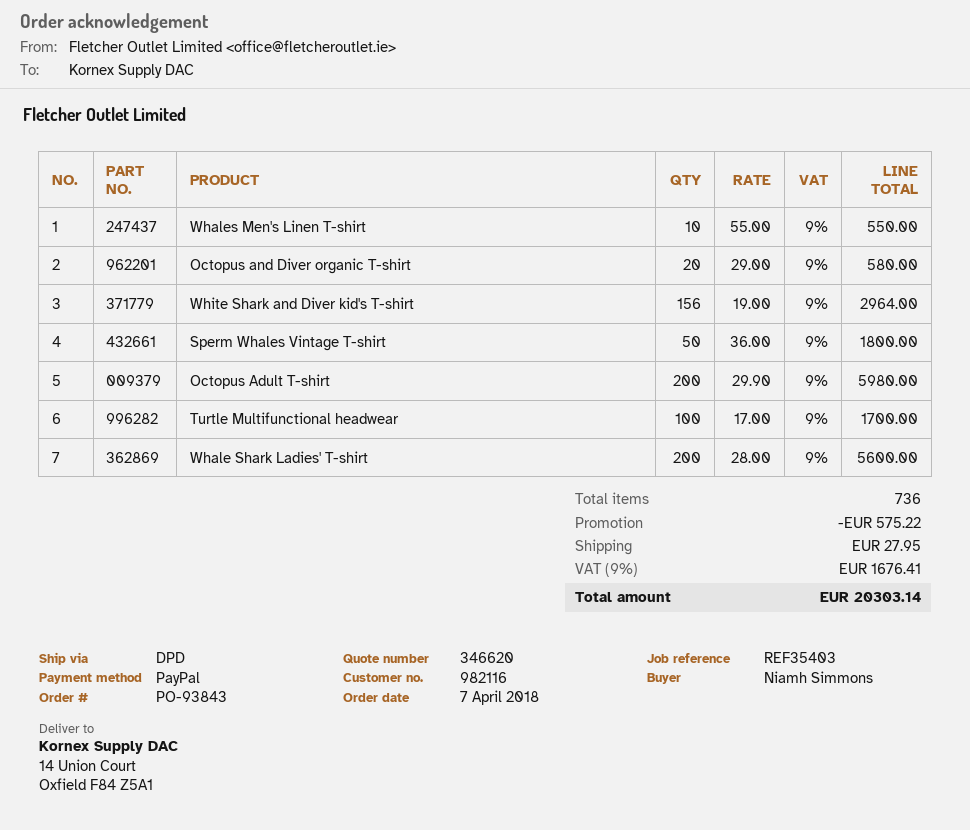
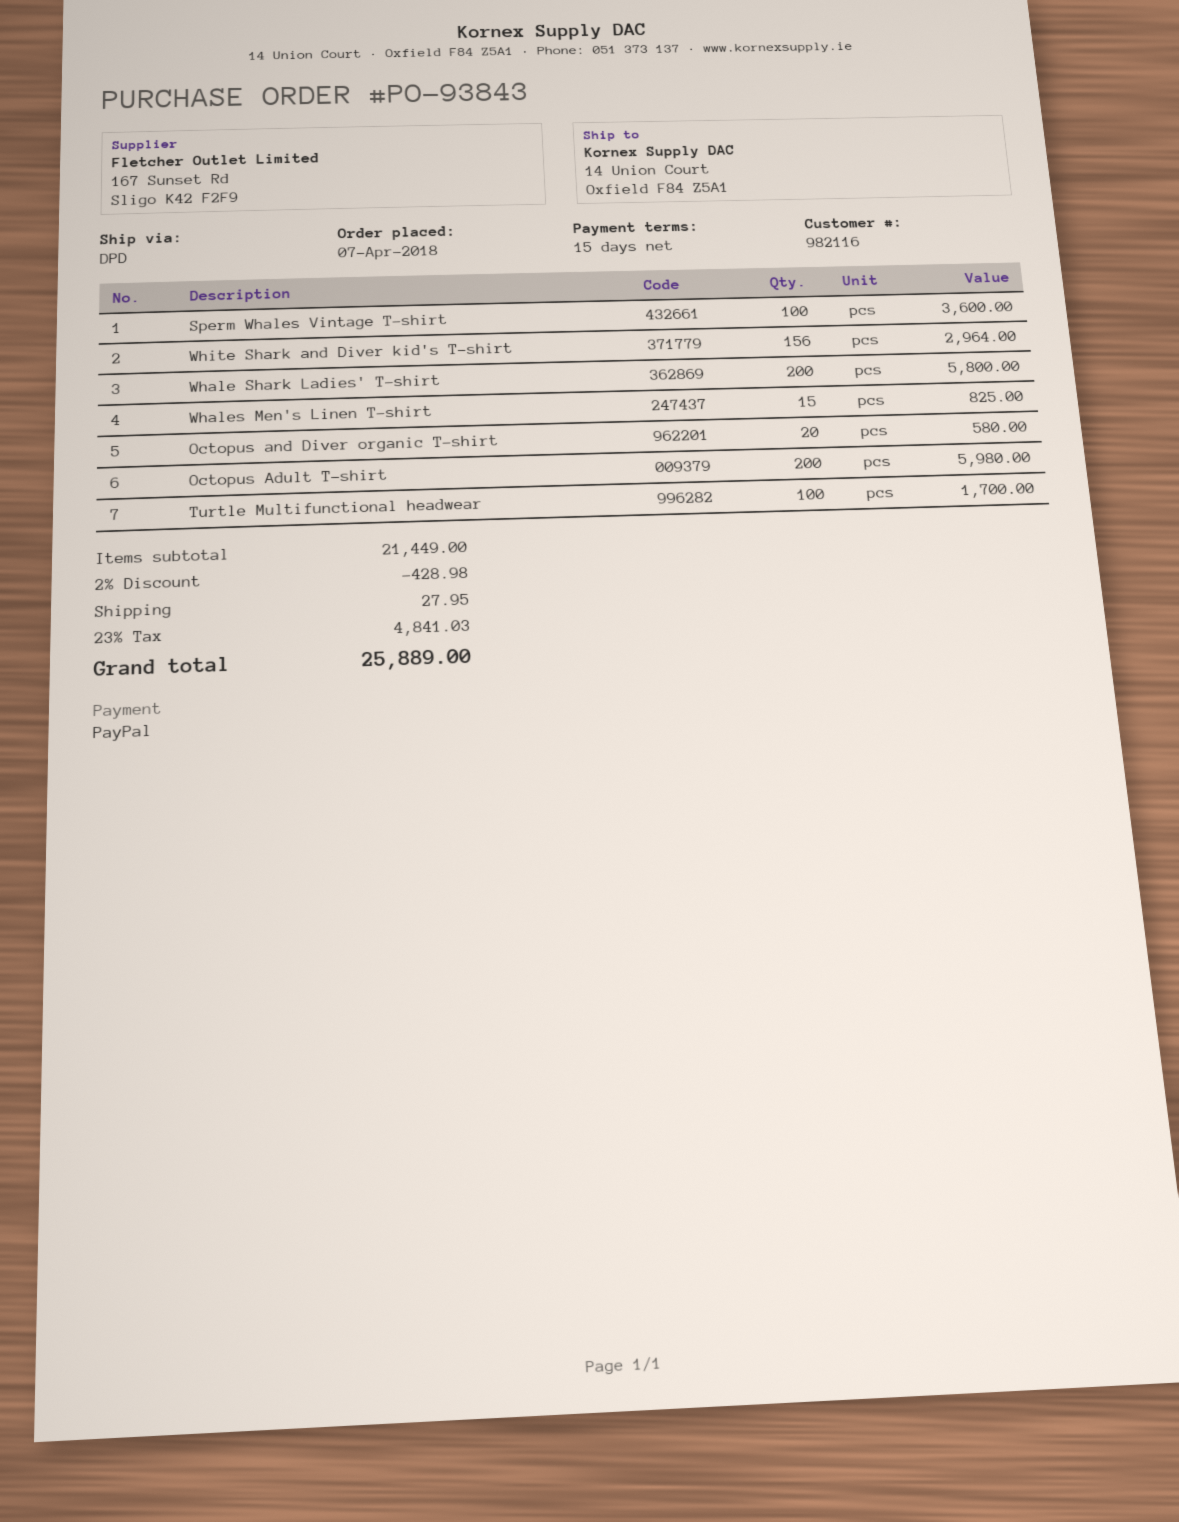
Whales Men's Linen T-shirt: 10 for 550.00 -> 15 for 825.00
Sperm Whales Vintage T-shirt: 50 for 1800.00 -> 100 for 3600.00
Whale Shark Ladies' T-shirt: 200 for 5600.00 -> 200 for 5800.00
discount: 575.22 -> 428.98
tax: 9% = 1676.41 -> 23% = 4841.03
total: 20303.14 -> 25889.00

